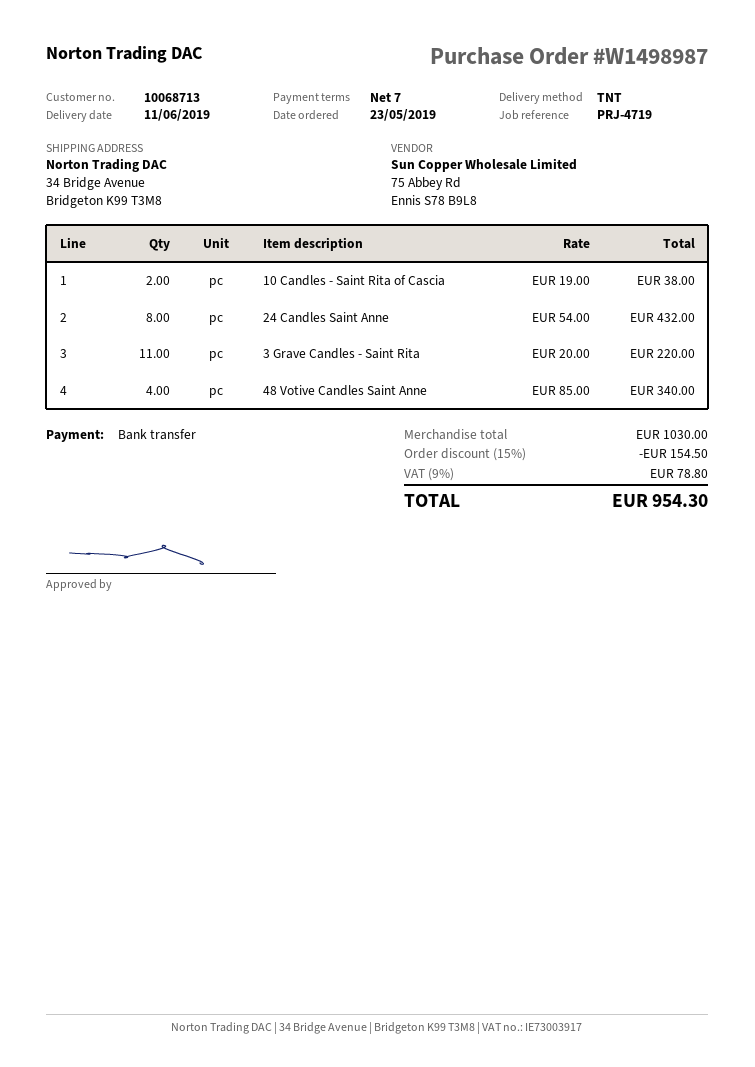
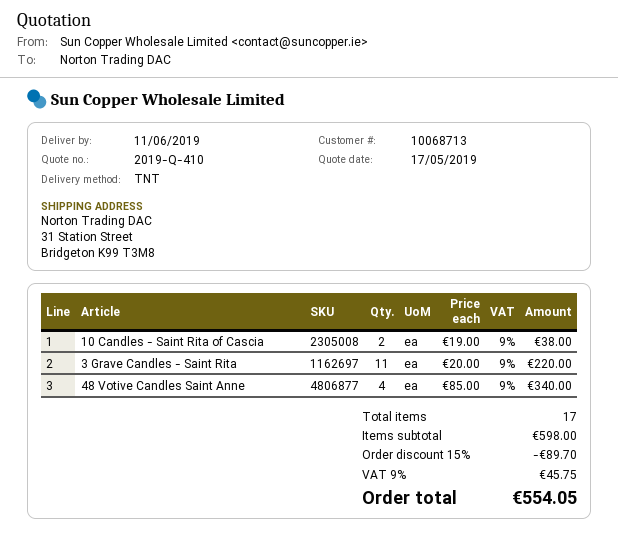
ship to: 34 Bridge Avenue, Bridgeton K99 T3M8 -> 31 Station Street, Bridgeton K99 T3M8
24 Candles Saint Anne: 8 x 54.00 = 432.00 -> none
subtotal: 1030.00 -> 598.00
discount: 15% = 154.50 -> 15% = 89.70
tax: 9% = 78.80 -> 9% = 45.75
total: 954.30 -> 554.05

